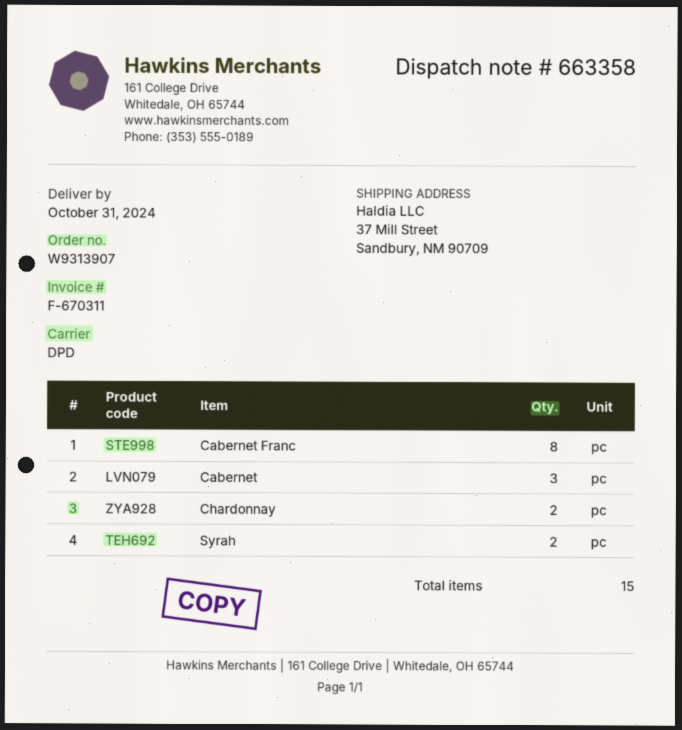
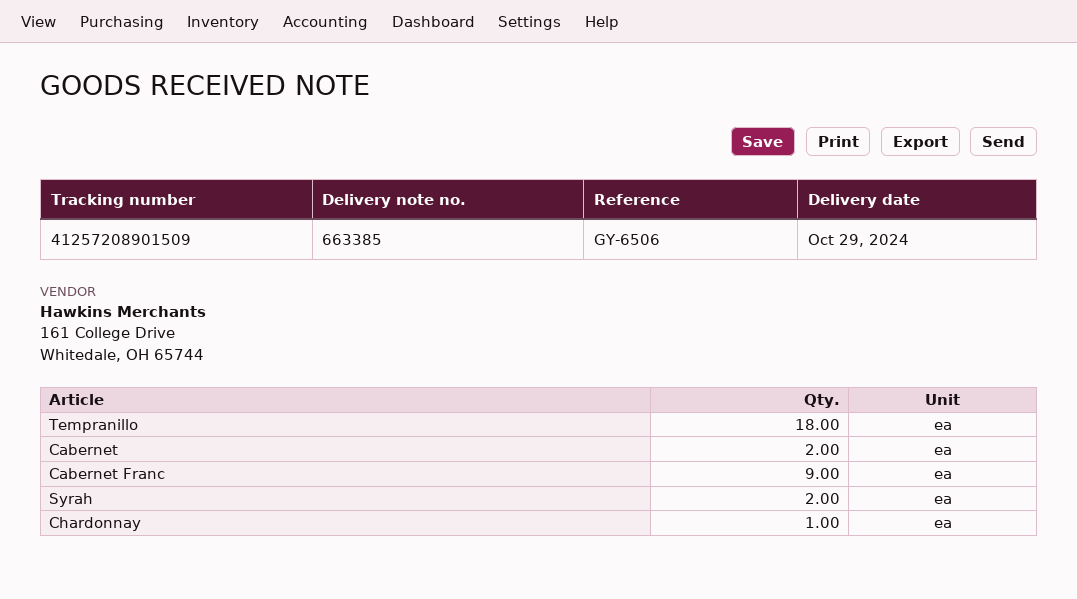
delivery note number: 663358 -> 663385
delivery date: 2024-10-31 -> 2024-10-29
Cabernet Franc: 8 -> 9
Cabernet: 3 -> 2
Chardonnay: 2 -> 1
Tempranillo: none -> 18

